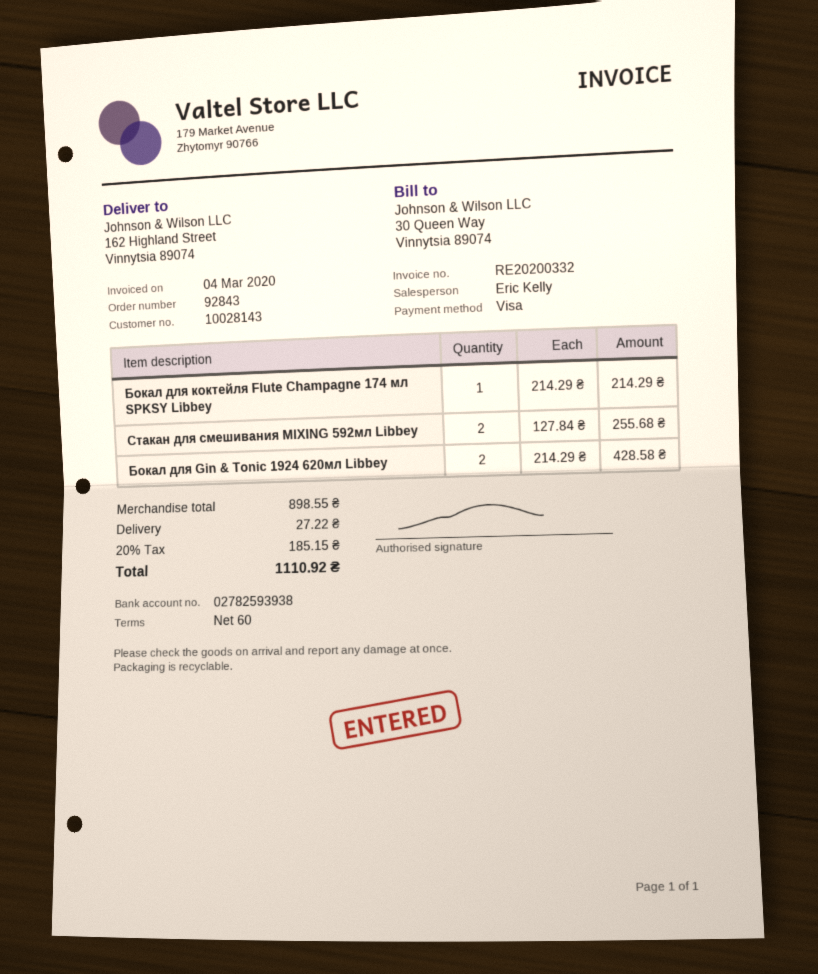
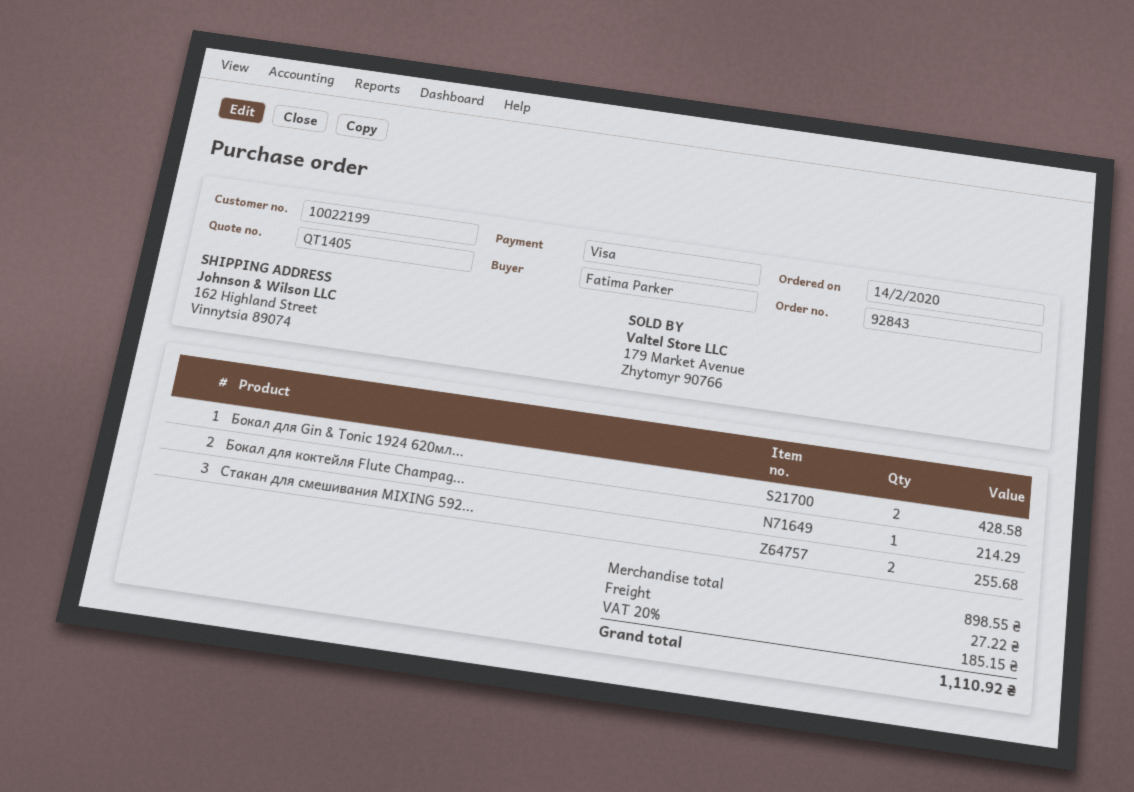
customer number: 10028143 -> 10022199

